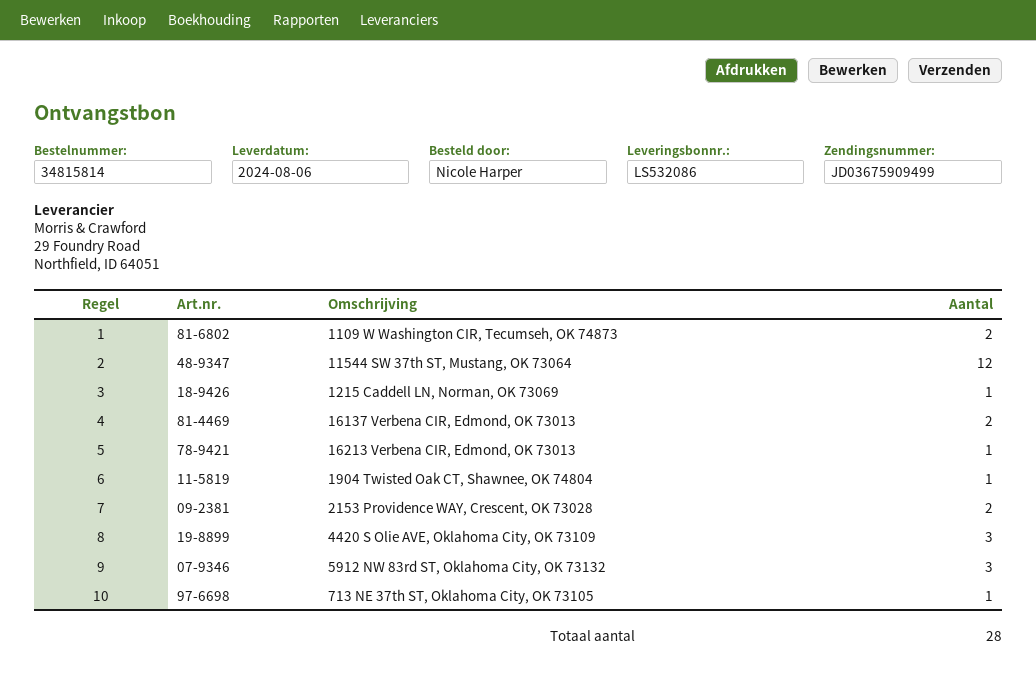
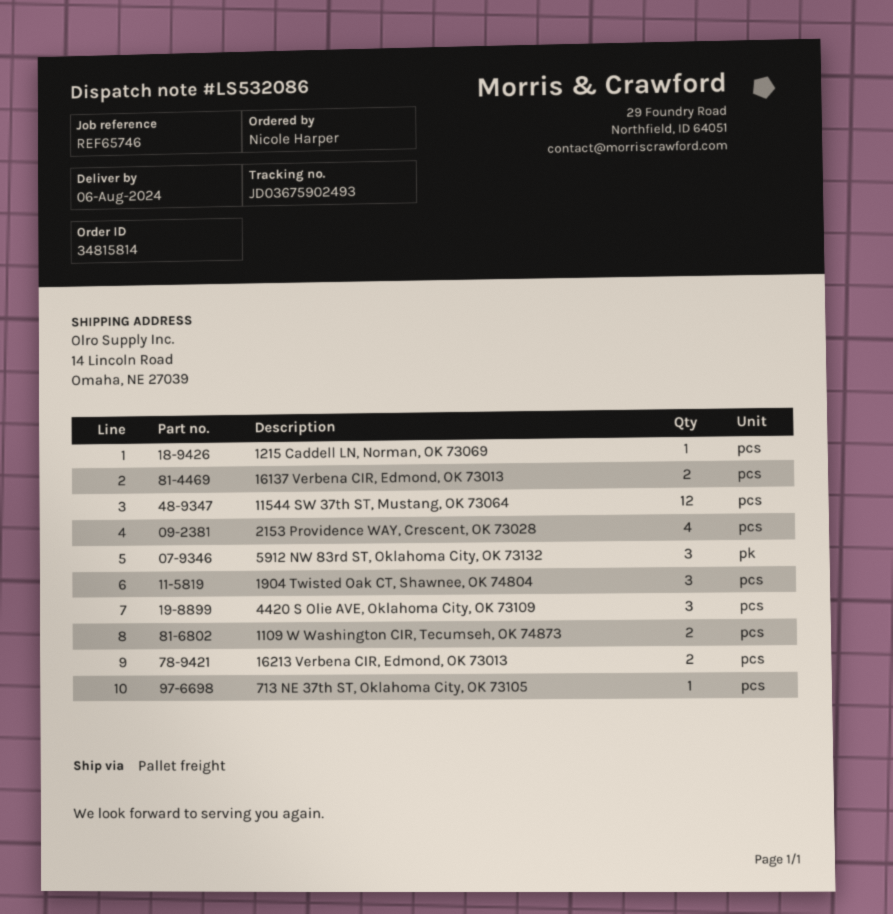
tracking number: JD03675909499 -> JD03675902493
16213 Verbena CIR, Edmond, OK 73013: 1 -> 2
1904 Twisted Oak CT, Shawnee, OK 74804: 1 -> 3
2153 Providence WAY, Crescent, OK 73028: 2 -> 4

